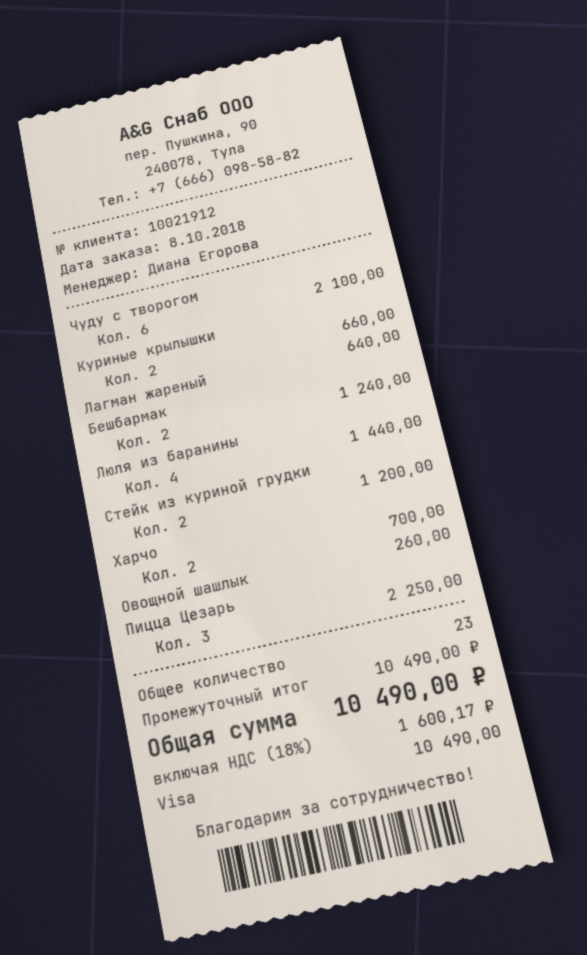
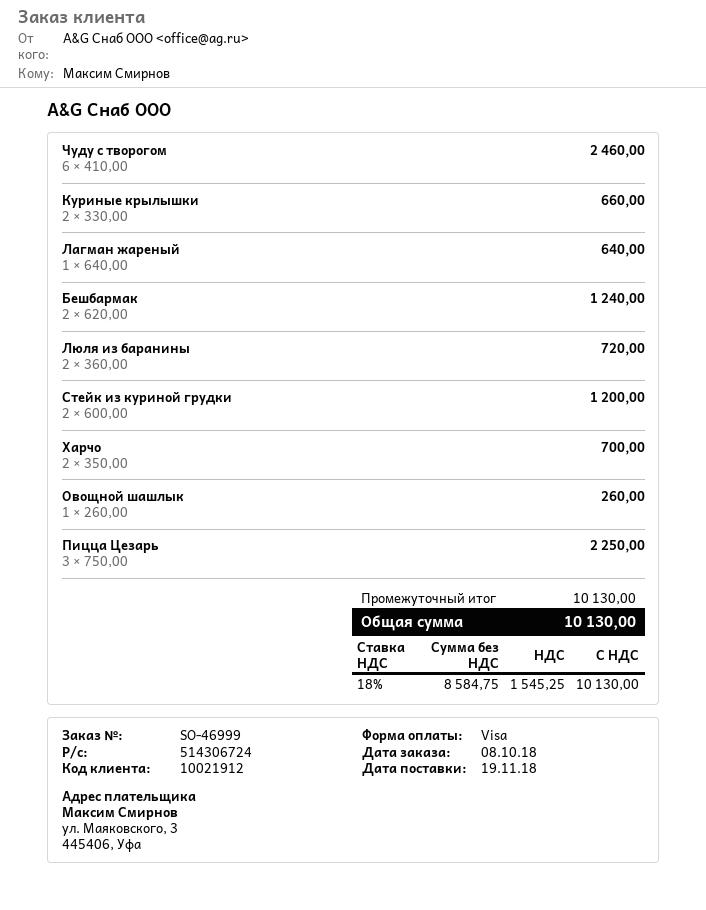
Чуду с творогом: 6 for 2100.00 -> 6 for 2460.00
Люля из баранины: 4 for 1440.00 -> 2 for 720.00
subtotal: 10490.00 -> 10130.00
tax: 18% = 1600.17 -> 18% = 1545.25
total: 10490.00 -> 10130.00

